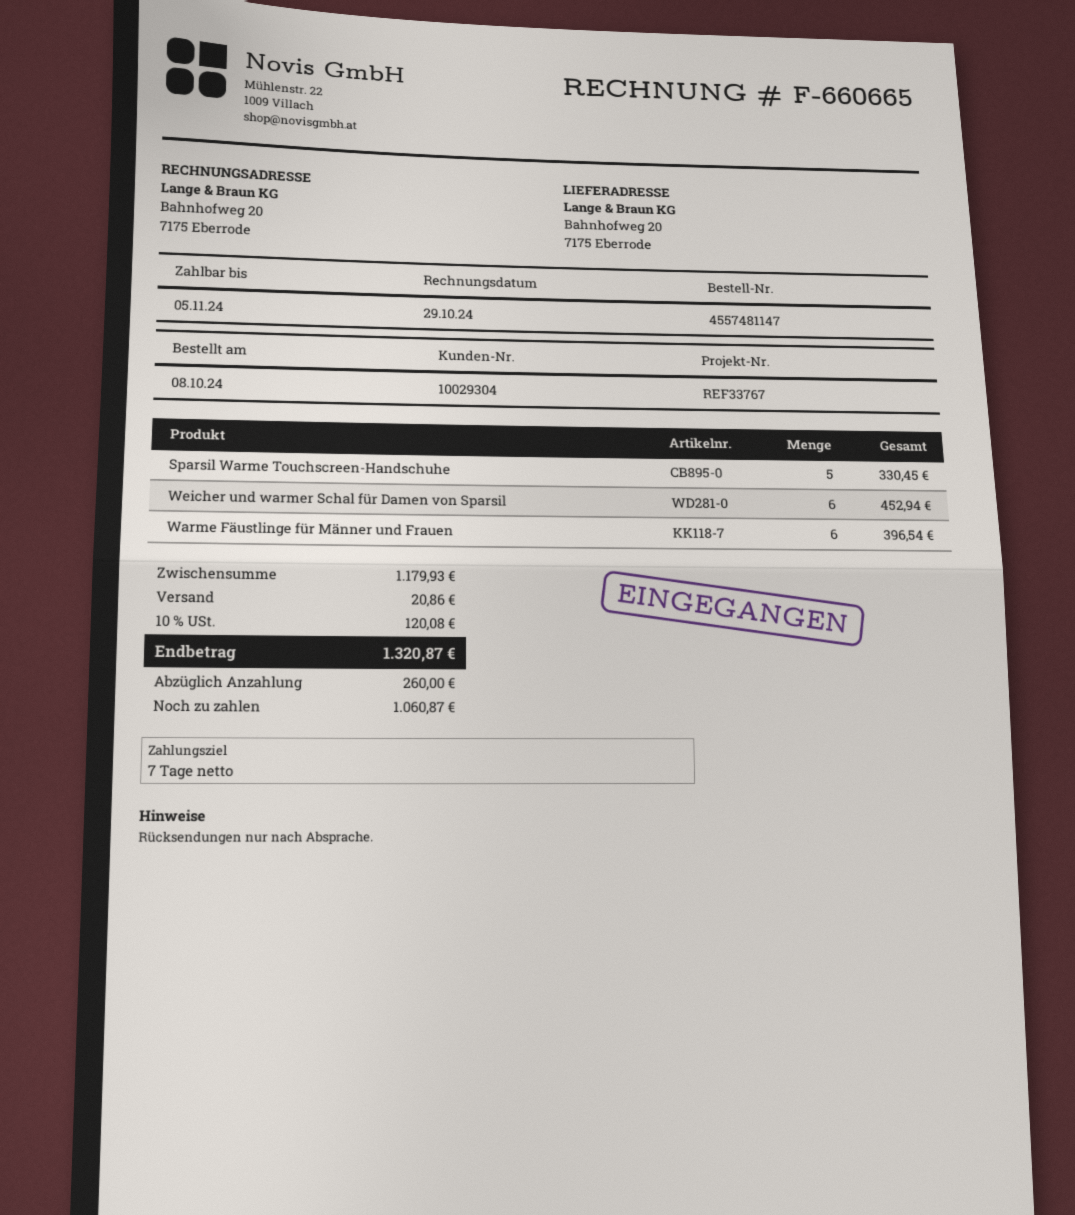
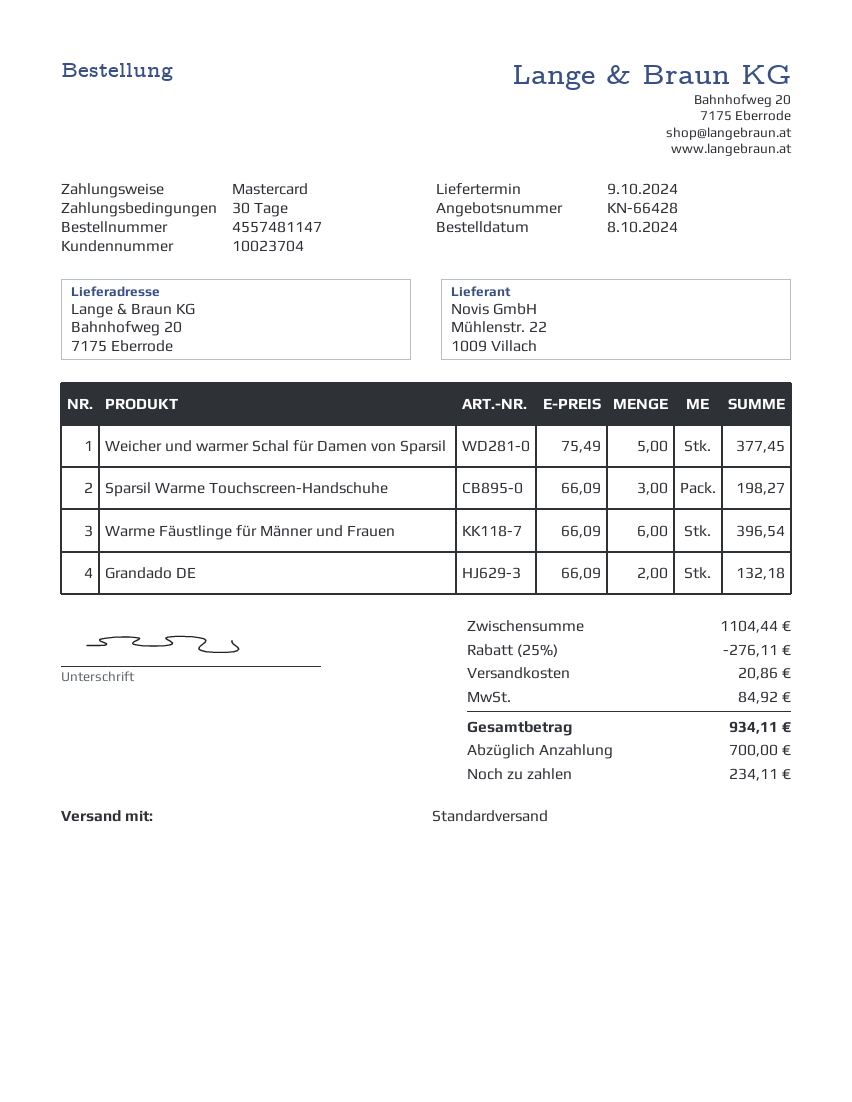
payment terms: 7 days -> 30 days
customer number: 10029304 -> 10023704
Sparsil Warme Touchscreen-Handschuhe: 5 for 330.45 -> 3 for 198.27
Weicher und warmer Schal für Damen von Sparsil: 6 for 452.94 -> 5 for 377.45
Grandado DE: none -> 2 for 132.18
subtotal: 1179.93 -> 1104.44
discount: none -> 25% = 276.11
tax: 120.08 -> 84.92
total: 1320.87 -> 934.11
deposit: 260.00 -> 700.00
balance: 1060.87 -> 234.11

